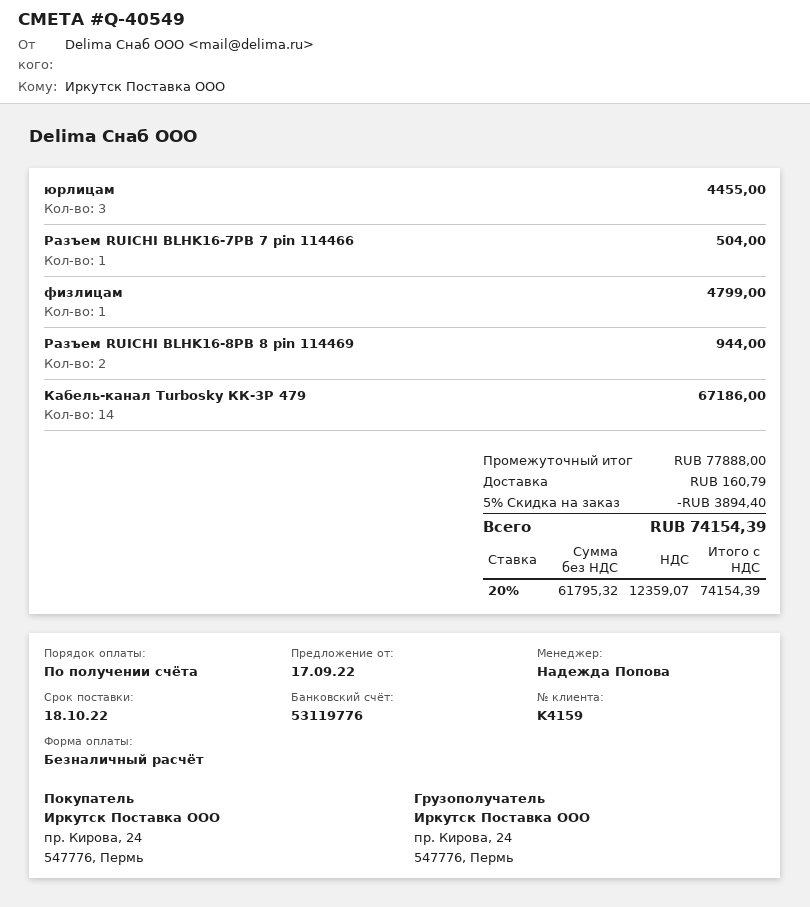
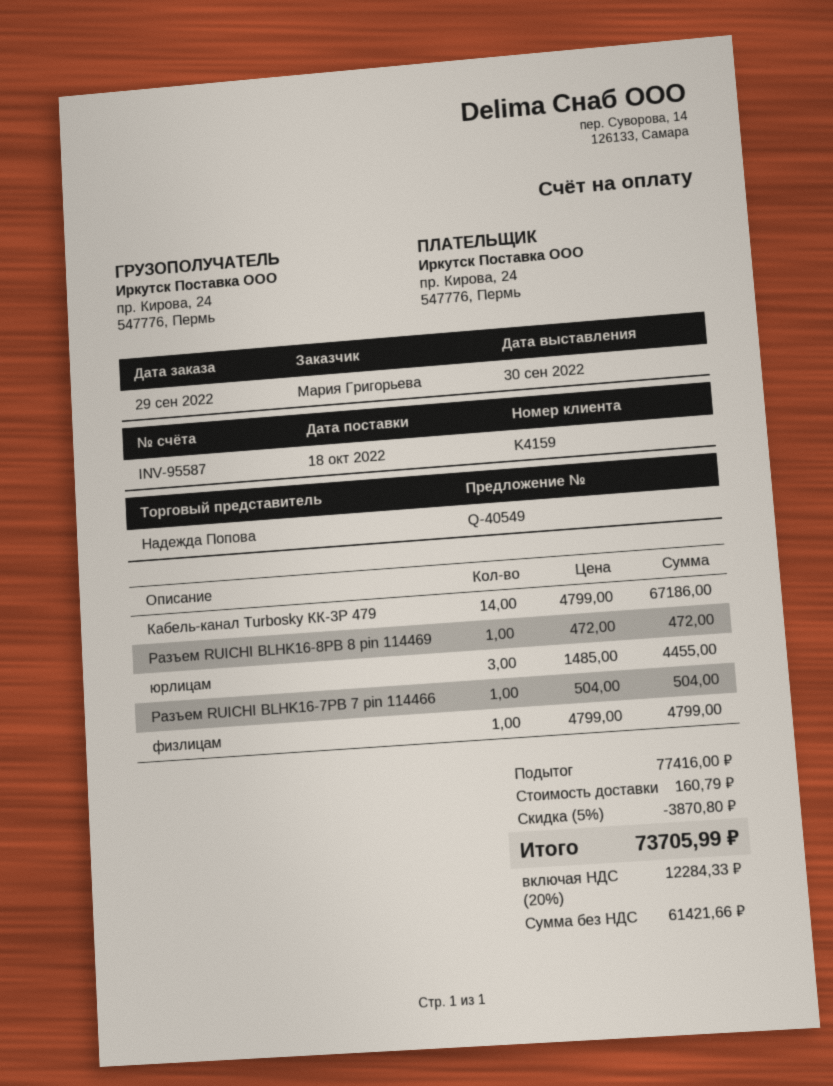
Разъем RUICHI BLHK16-8PB 8 pin 114469: 2 for 944.00 -> 1 for 472.00
subtotal: 77888.00 -> 77416.00
discount: 5% = 3894.40 -> 5% = 3870.80
net: 61795.32 -> 61421.66
tax: 20% = 12359.07 -> 20% = 12284.33
total: 74154.39 -> 73705.99

